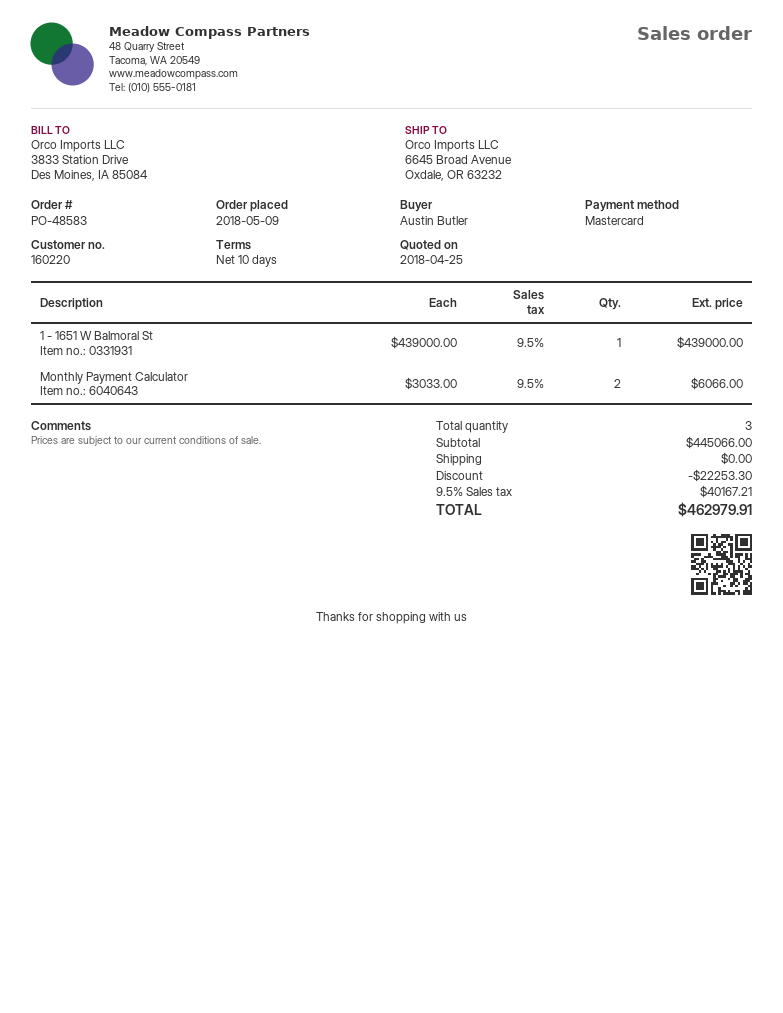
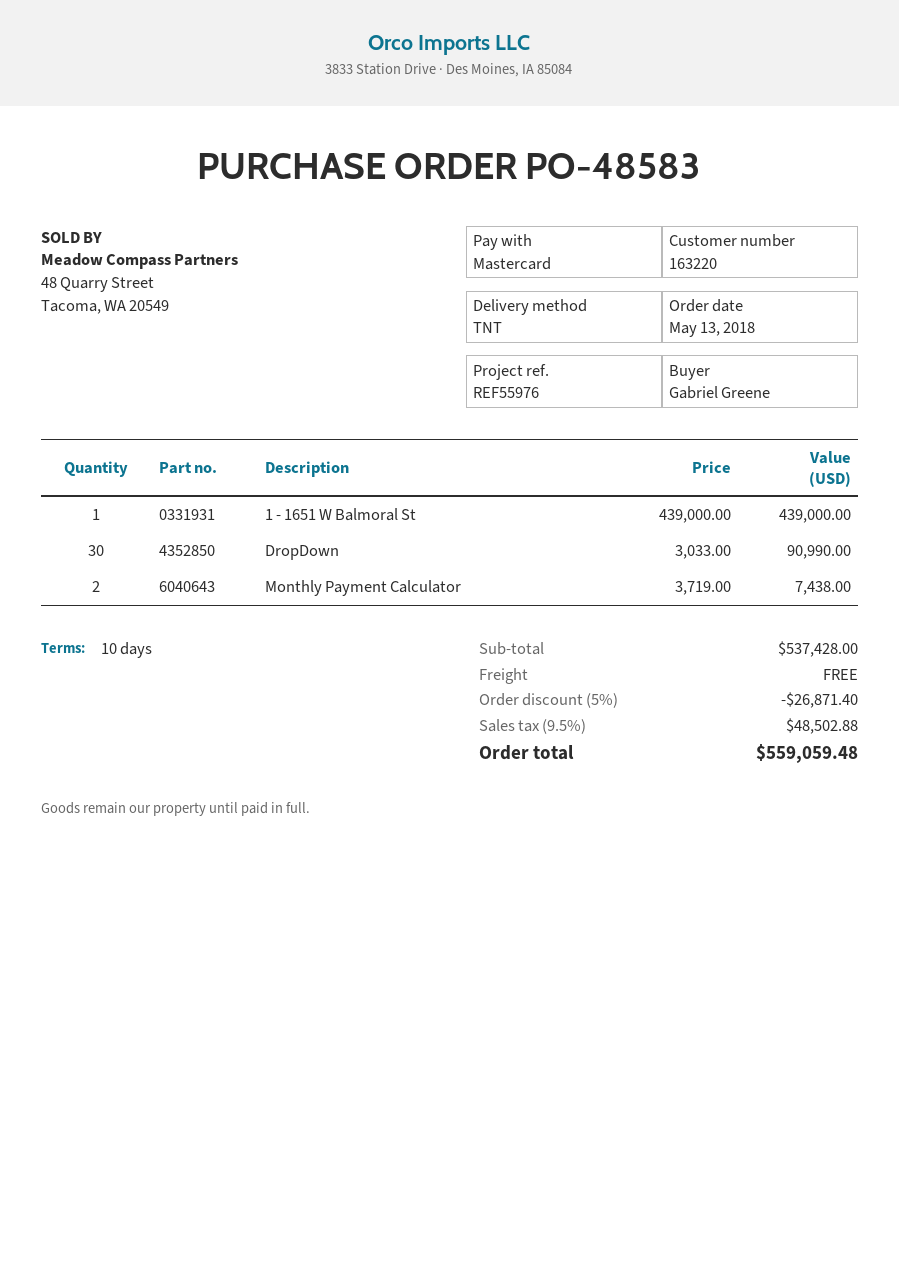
order date: 2018-05-09 -> 2018-05-13
customer number: 160220 -> 163220
ordered by: Austin Butler -> Gabriel Greene
Monthly Payment Calculator: 2 x 3033.00 = 6066.00 -> 2 x 3719.00 = 7438.00
DropDown: none -> 30 x 3033.00 = 90990.00
subtotal: 445066.00 -> 537428.00
discount: 22253.30 -> 26871.40
tax: 9.5% = 40167.21 -> 9.5% = 48502.88
total: 462979.91 -> 559059.48

